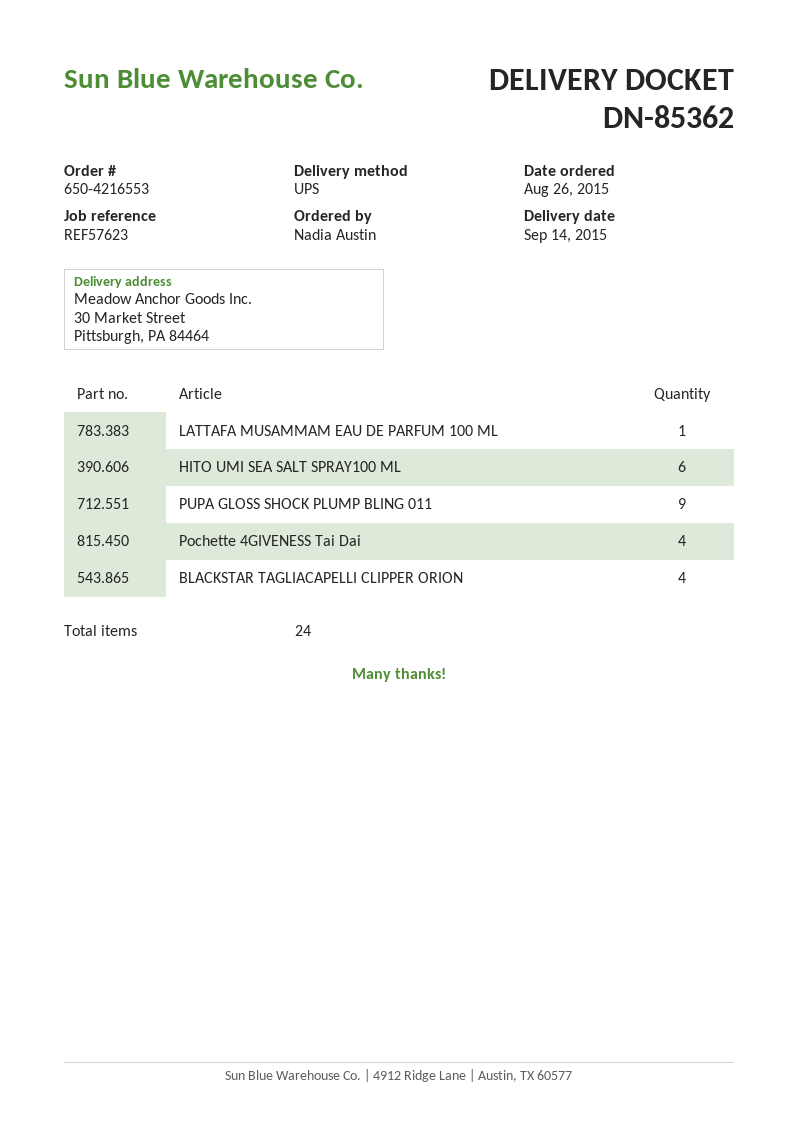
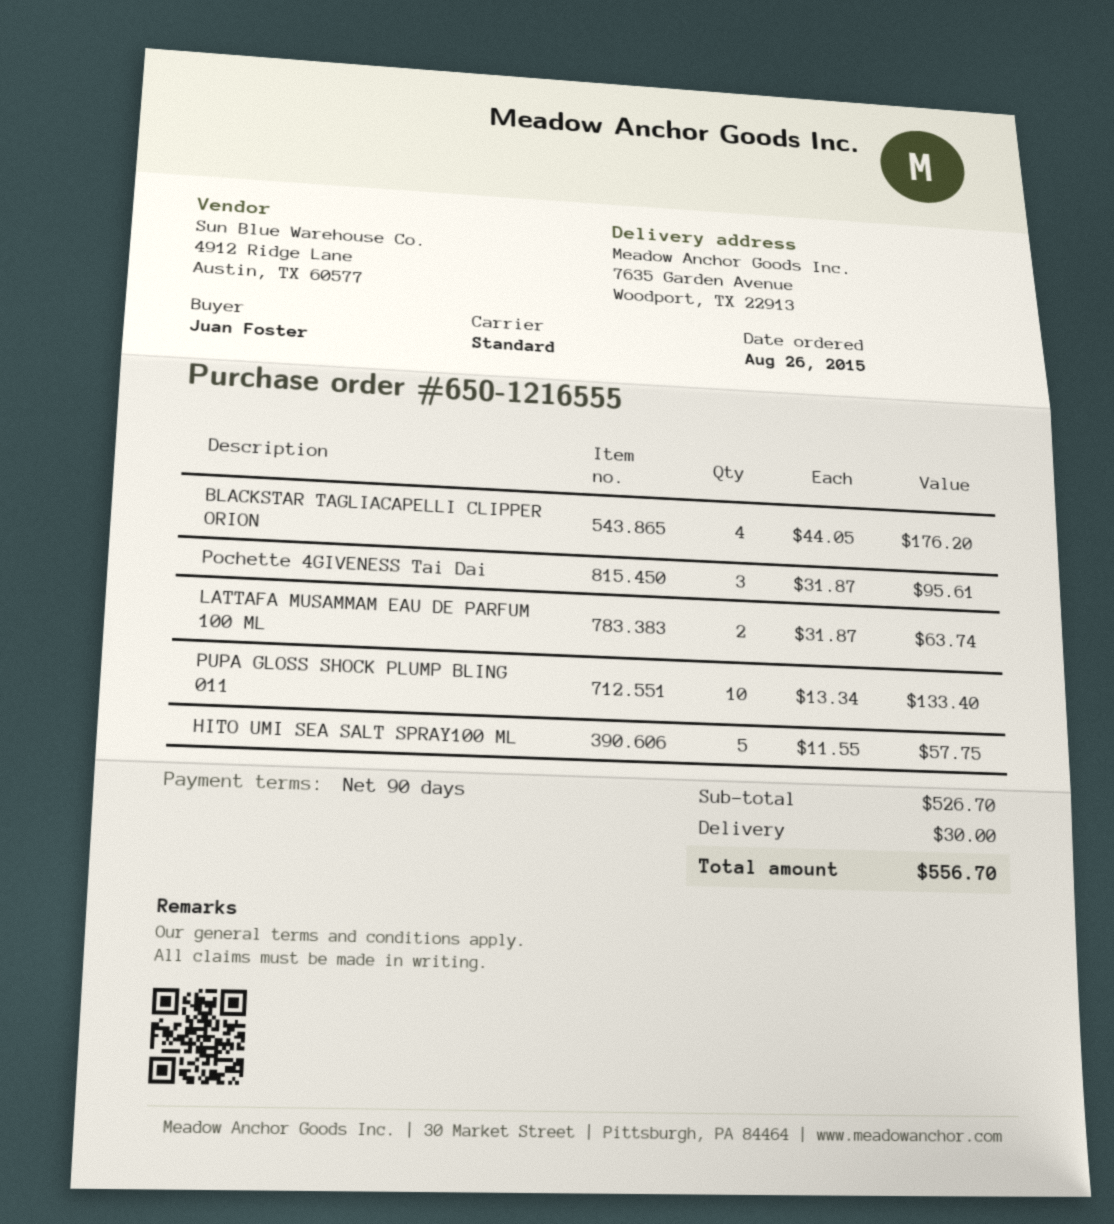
order number: 650-4216553 -> 650-1216555
ordered by: Nadia Austin -> Juan Foster
shipping method: UPS -> standard
ship to: 30 Market Street, Pittsburgh, PA 84464 -> 7635 Garden Avenue, Woodport, TX 22913
LATTAFA MUSAMMAM EAU DE PARFUM 100 ML: 1 -> 2
HITO UMI SEA SALT SPRAY100 ML: 6 -> 5
PUPA GLOSS SHOCK PLUMP BLING 011: 9 -> 10
Pochette 4GIVENESS Tai Dai: 4 -> 3

